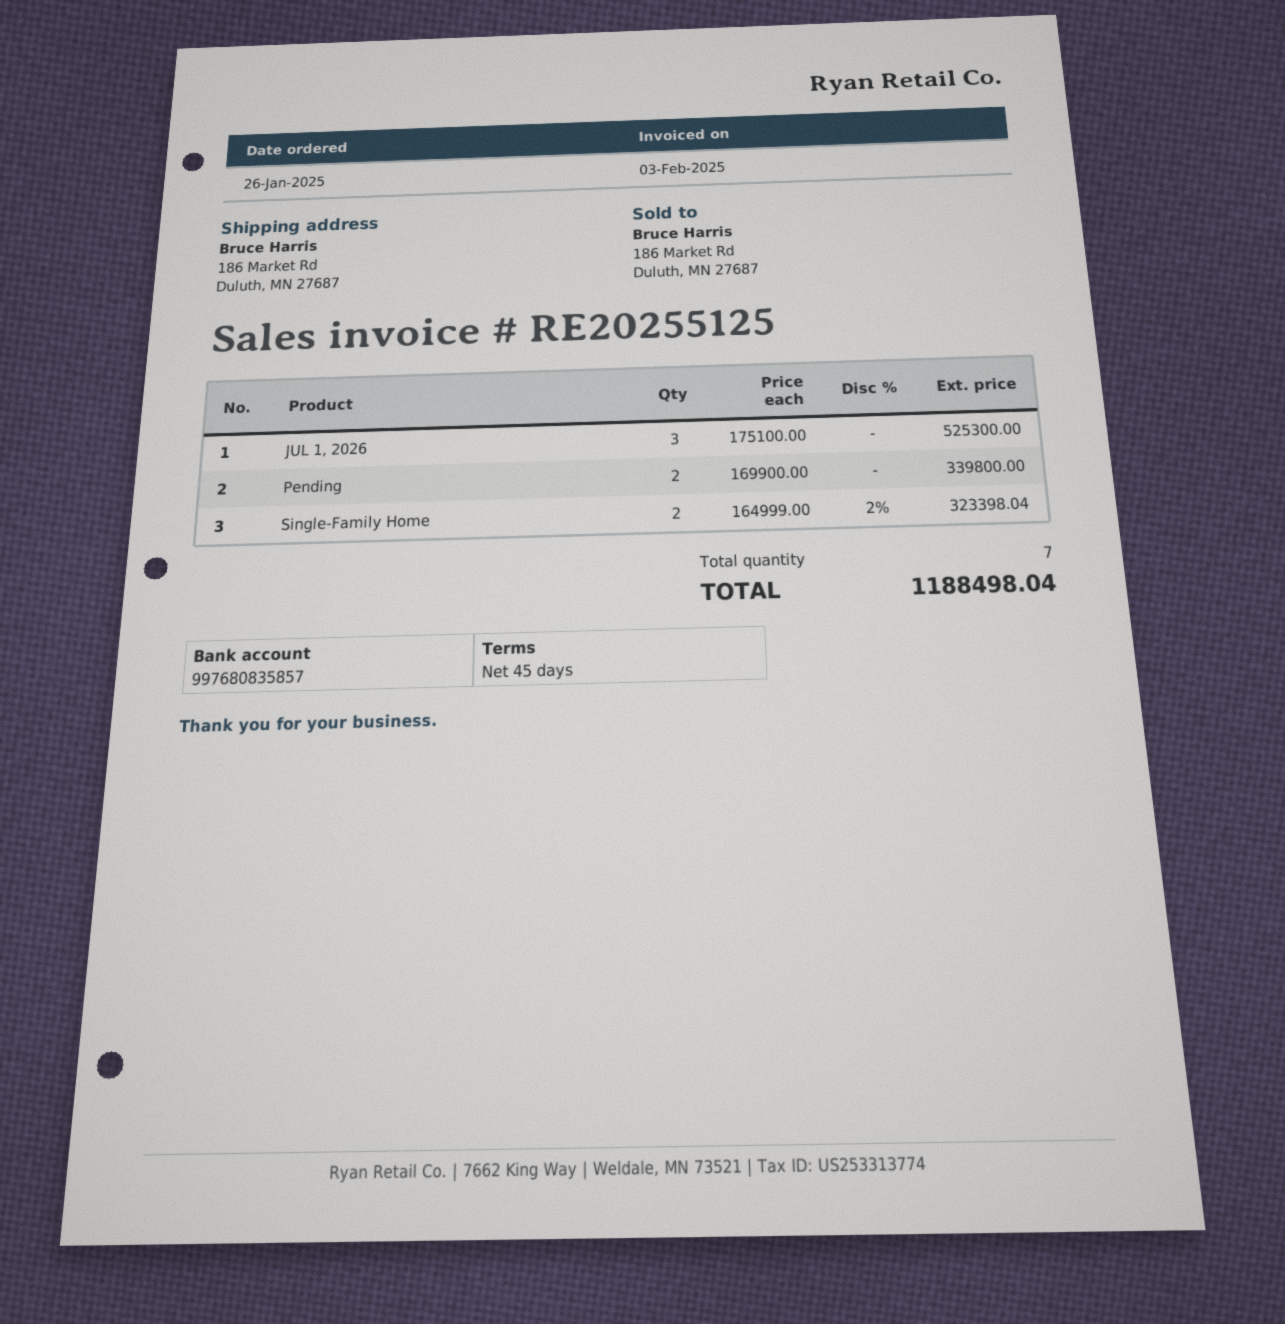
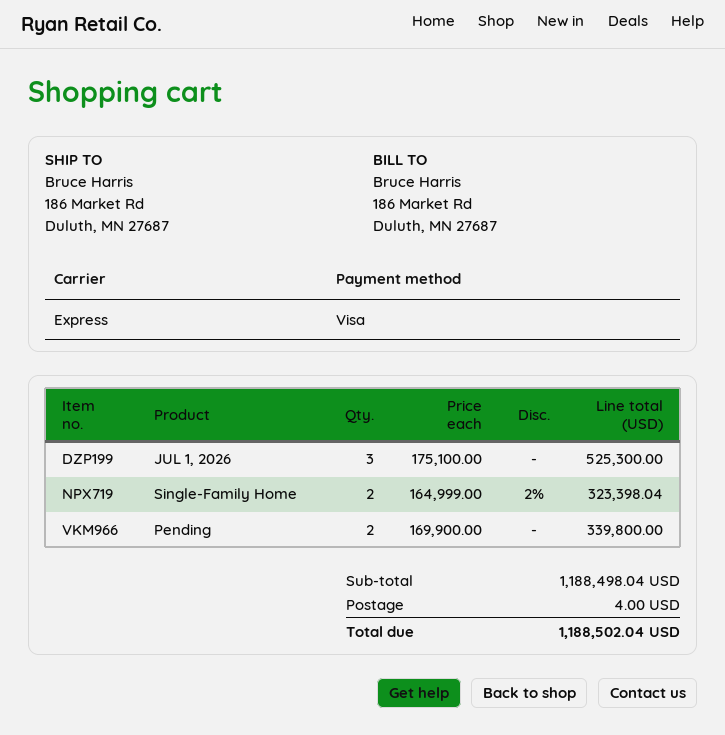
shipping: none -> 4.00
total: 1188498.04 -> 1188502.04

